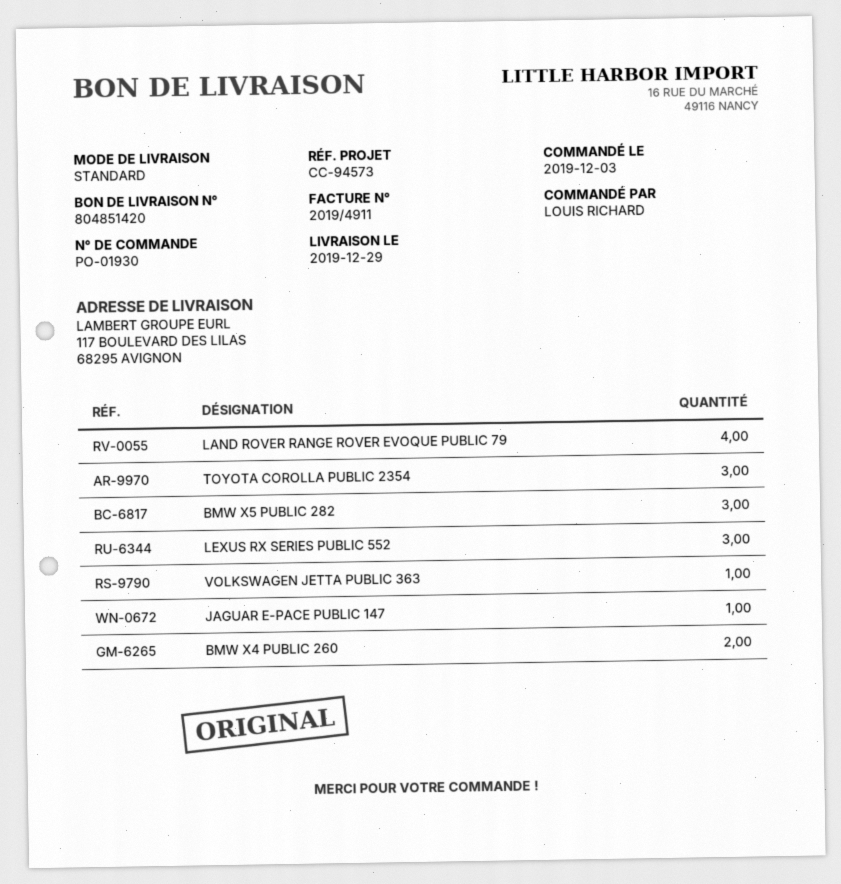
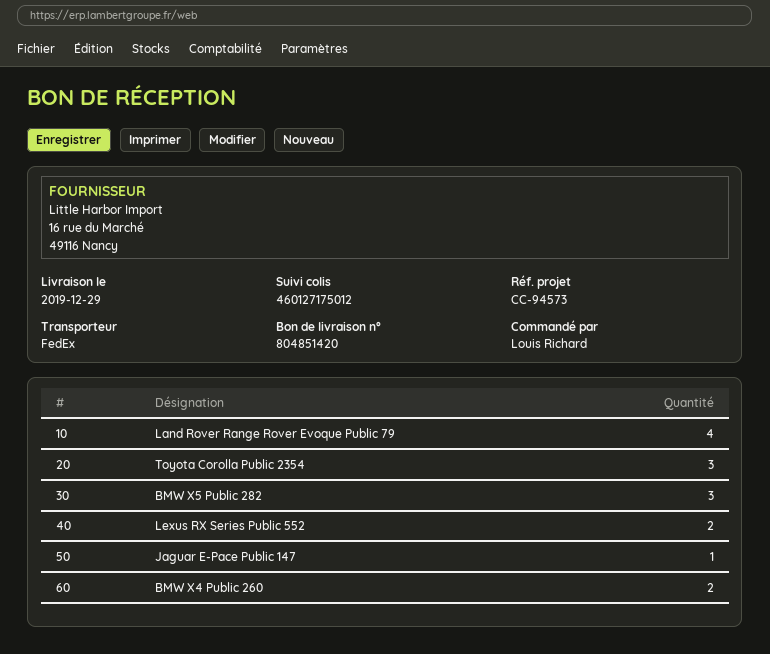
shipping method: standard -> FedEx
LEXUS RX SERIES PUBLIC 552: 3 -> 2
VOLKSWAGEN JETTA PUBLIC 363: 1 -> none

